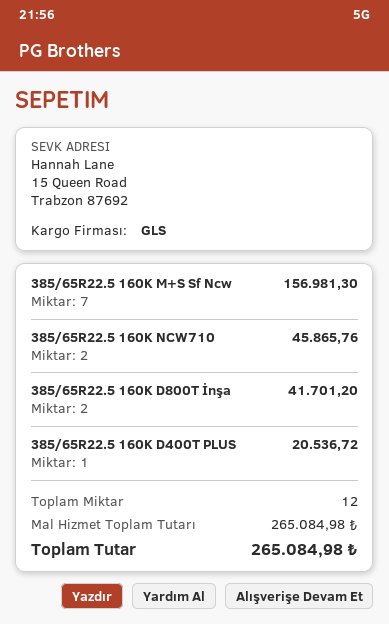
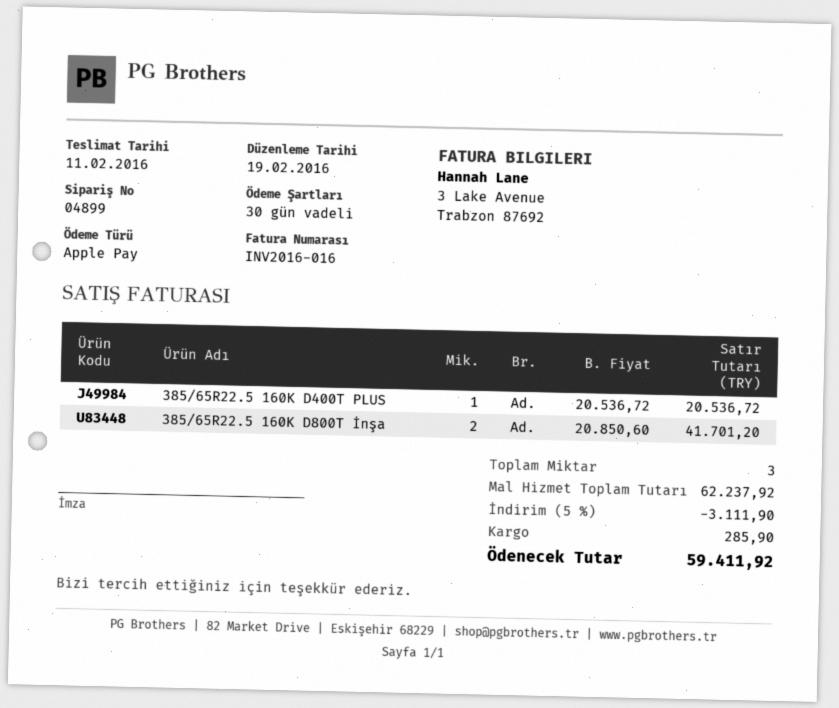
385/65R22.5 160K M+S Sf Ncw: 7 for 156981.30 -> none
385/65R22.5 160K NCW710: 2 for 45865.76 -> none
total quantity: 12 -> 3
subtotal: 265084.98 -> 62237.92
discount: none -> 5% = 3111.90
shipping: none -> 285.90
total: 265084.98 -> 59411.92

